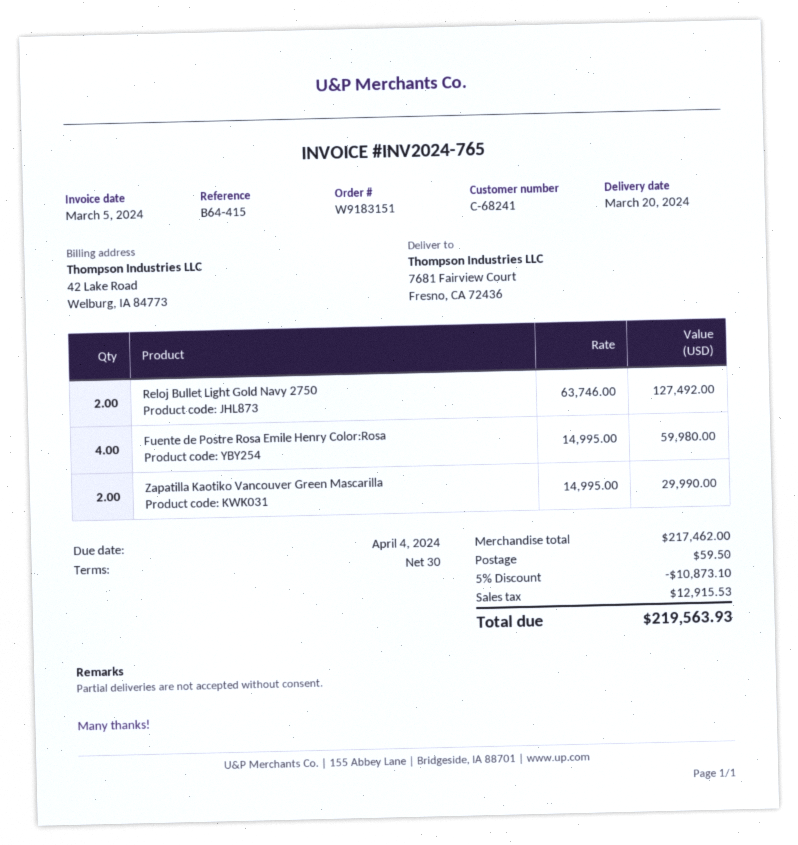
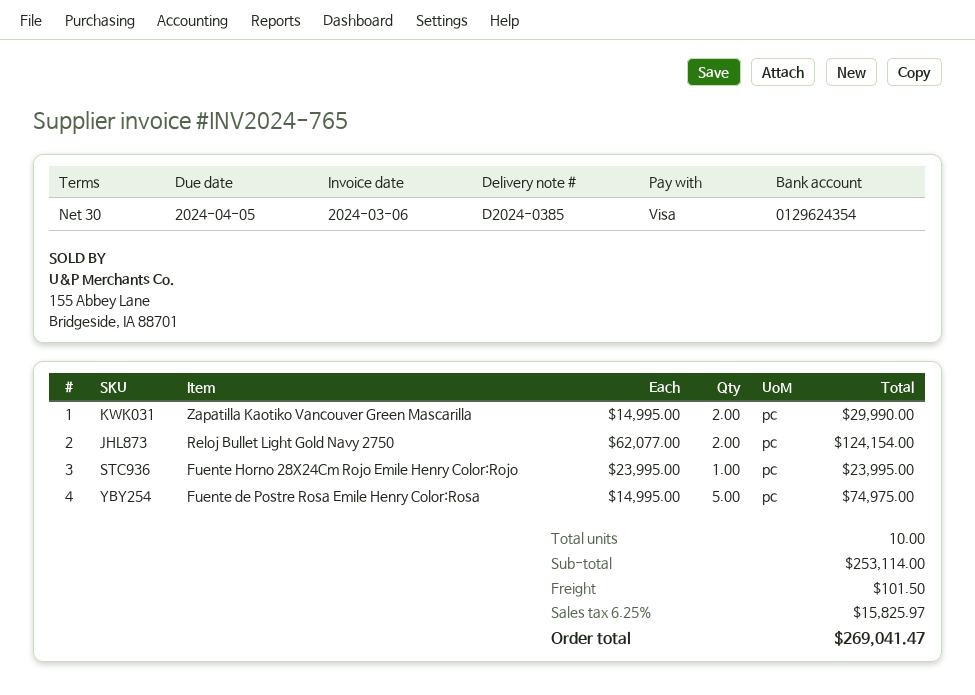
invoice date: 2024-03-05 -> 2024-03-06
due date: 2024-04-04 -> 2024-04-05
Reloj Bullet Light Gold Navy 2750: 2 x 63746.00 = 127492.00 -> 2 x 62077.00 = 124154.00
Fuente de Postre Rosa Emile Henry Color:Rosa: 4 x 14995.00 = 59980.00 -> 5 x 14995.00 = 74975.00
Fuente Horno 28X24Cm Rojo Emile Henry Color:Rojo: none -> 1 x 23995.00 = 23995.00
subtotal: 217462.00 -> 253114.00
discount: 5% = 10873.10 -> none
shipping: 59.50 -> 101.50
tax: 12915.53 -> 15825.97
total: 219563.93 -> 269041.47

